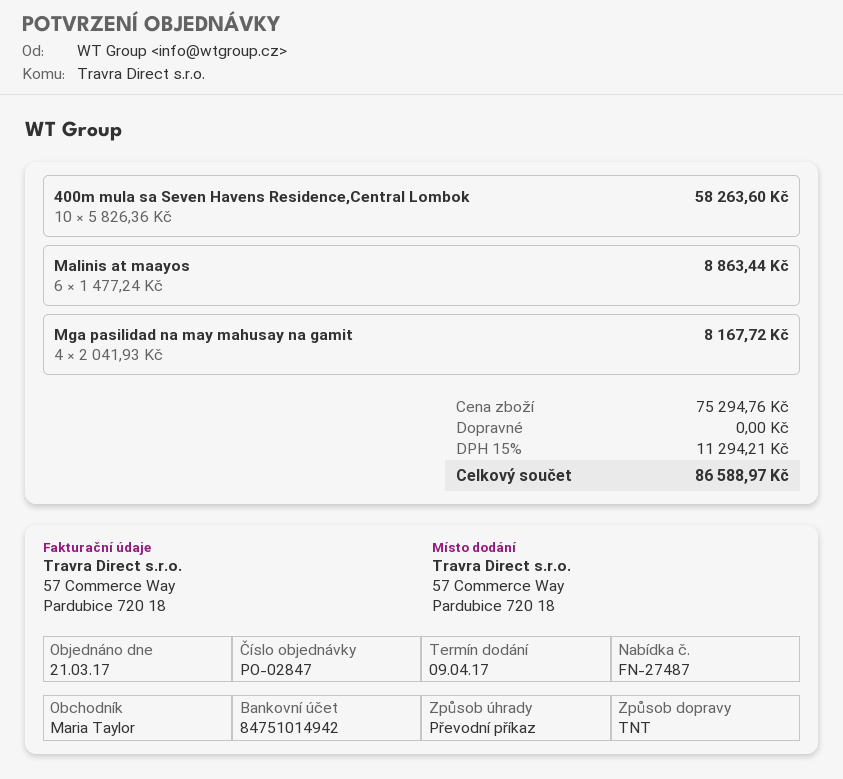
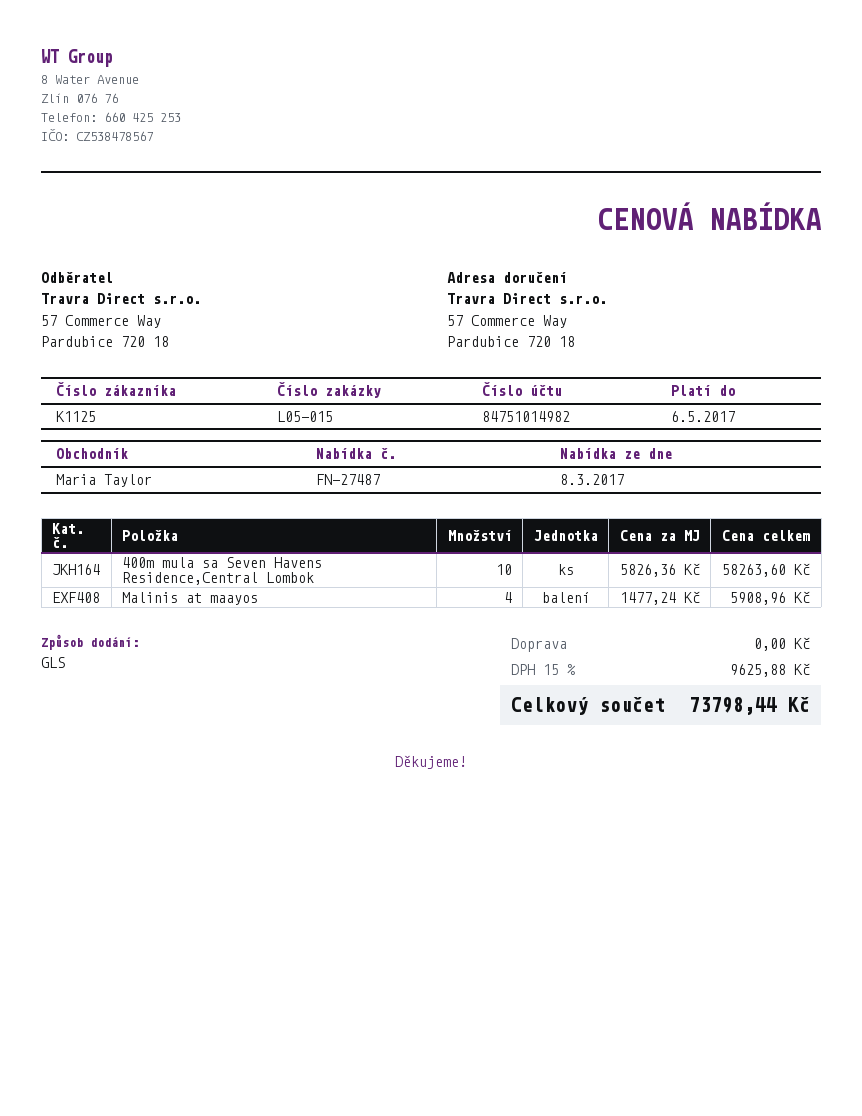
bank account: 84751014942 -> 84751014982
shipping method: TNT -> GLS
Malinis at maayos: 6 x 1477.24 = 8863.44 -> 4 x 1477.24 = 5908.96
Mga pasilidad na may mahusay na gamit: 4 x 2041.93 = 8167.72 -> none
tax: 15% = 11294.21 -> 15% = 9625.88
total: 86588.97 -> 73798.44

